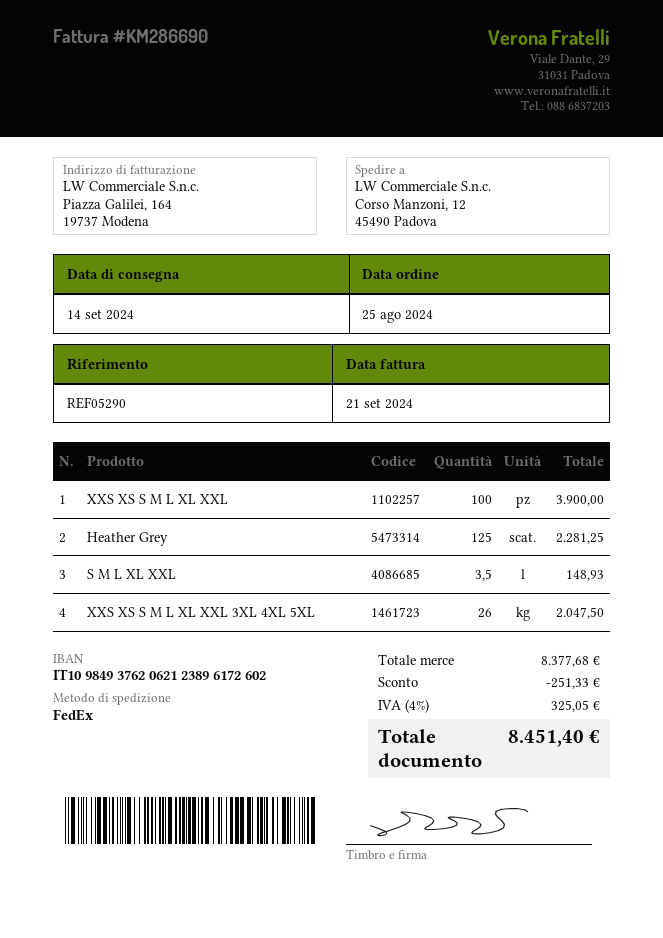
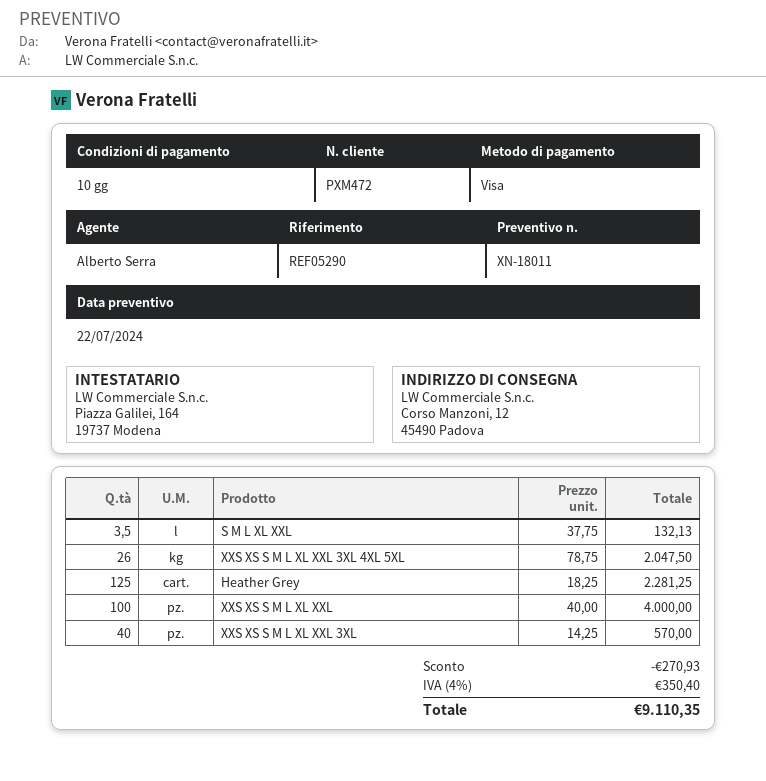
XXS XS S M L XL XXL: 100 for 3900.00 -> 100 for 4000.00
S M L XL XXL: 3.5 for 148.93 -> 3.5 for 132.13
XXS XS S M L XL XXL 3XL: none -> 40 for 570.00
discount: 251.33 -> 270.93
tax: 4% = 325.05 -> 4% = 350.40
total: 8451.40 -> 9110.35

